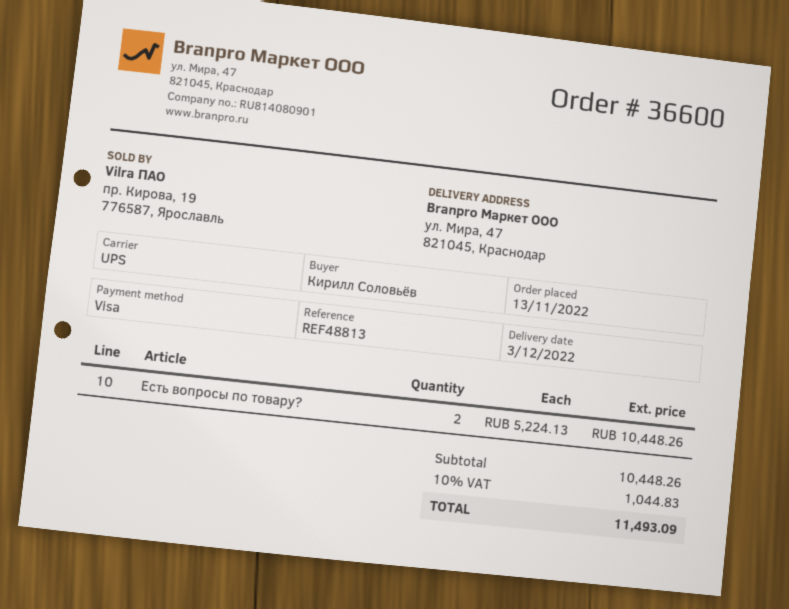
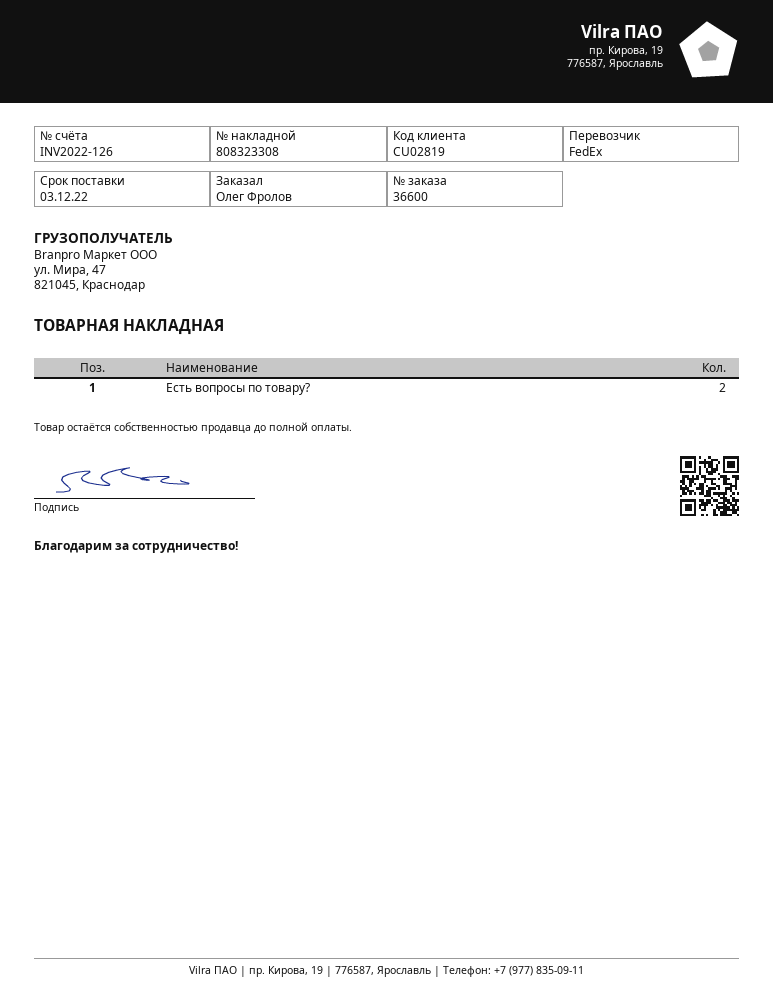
ordered by: Кирилл Соловьёв -> Олег Фролов
shipping method: UPS -> FedEx

